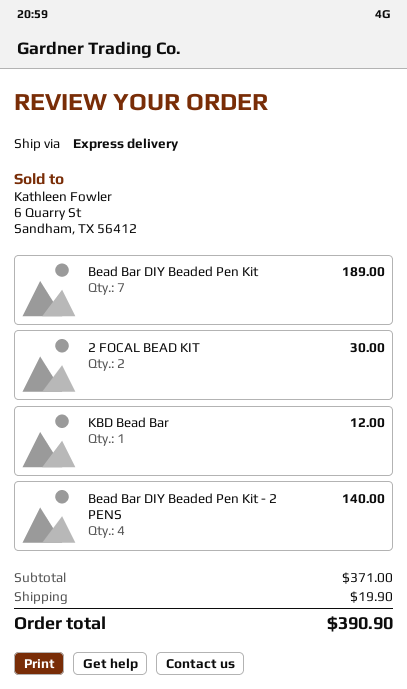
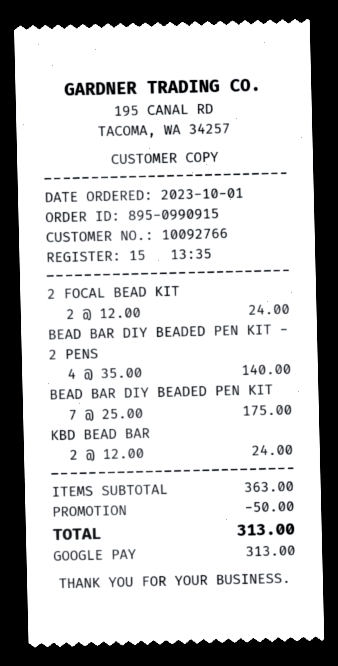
Bead Bar DIY Beaded Pen Kit: 7 for 189.00 -> 7 for 175.00
2 FOCAL BEAD KIT: 2 for 30.00 -> 2 for 24.00
KBD Bead Bar: 1 for 12.00 -> 2 for 24.00
subtotal: 371.00 -> 363.00
discount: none -> 50.00
shipping: 19.90 -> none
total: 390.90 -> 313.00

